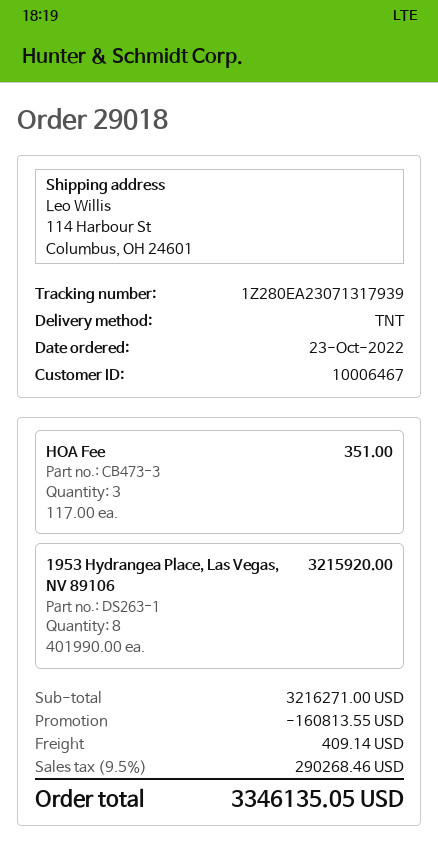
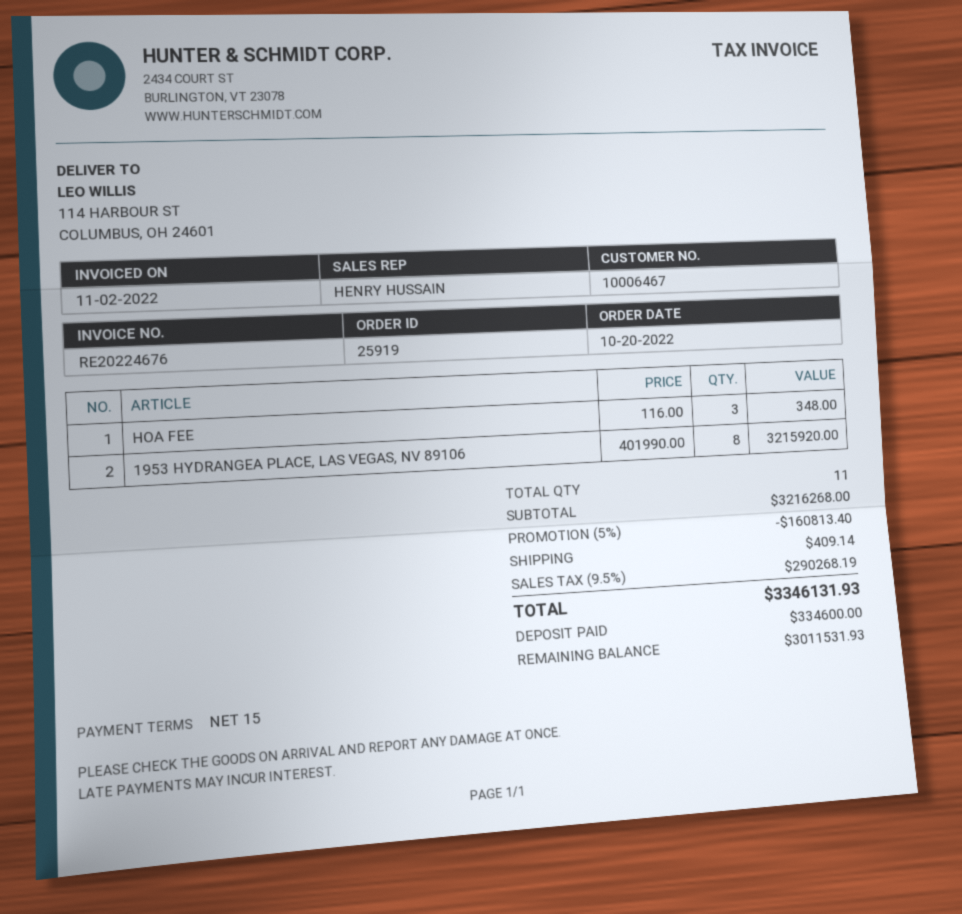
order number: 29018 -> 25919
order date: 2022-10-23 -> 2022-10-20
HOA Fee: 3 x 117.00 = 351.00 -> 3 x 116.00 = 348.00
subtotal: 3216271.00 -> 3216268.00
discount: 160813.55 -> 160813.40
tax: 9.5% = 290268.46 -> 9.5% = 290268.19
total: 3346135.05 -> 3346131.93

